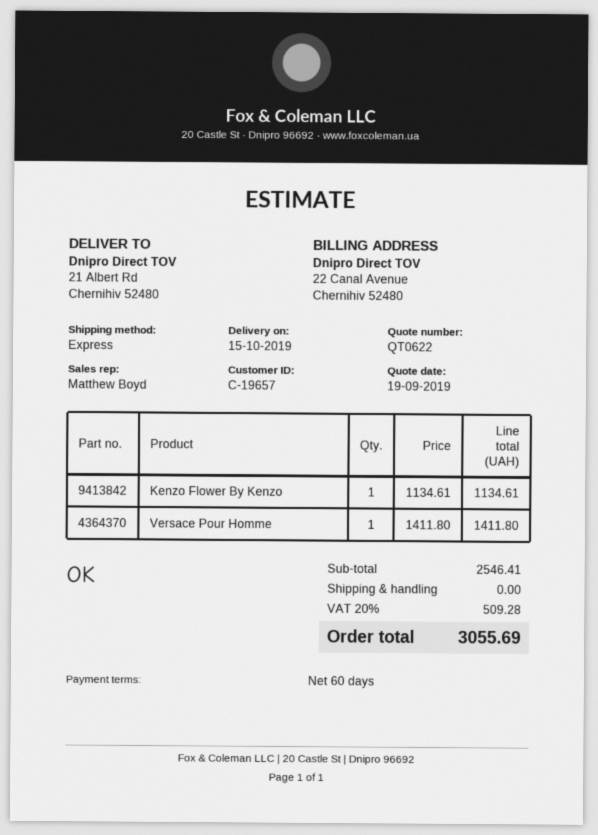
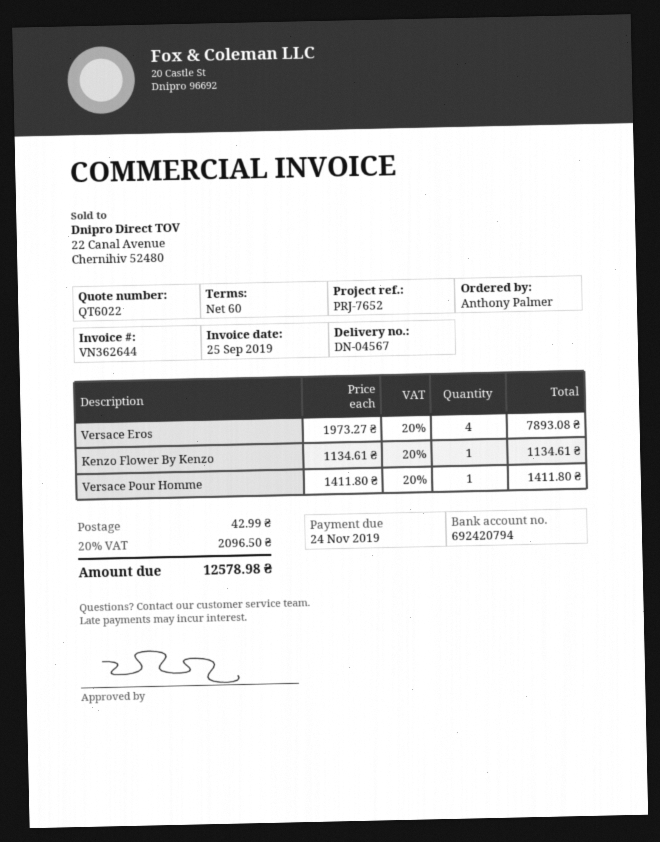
quote number: QT0622 -> QT6022
Versace Eros: none -> 4 x 1973.27 = 7893.08
shipping: 0.00 -> 42.99
tax: 20% = 509.28 -> 20% = 2096.50
total: 3055.69 -> 12578.98

